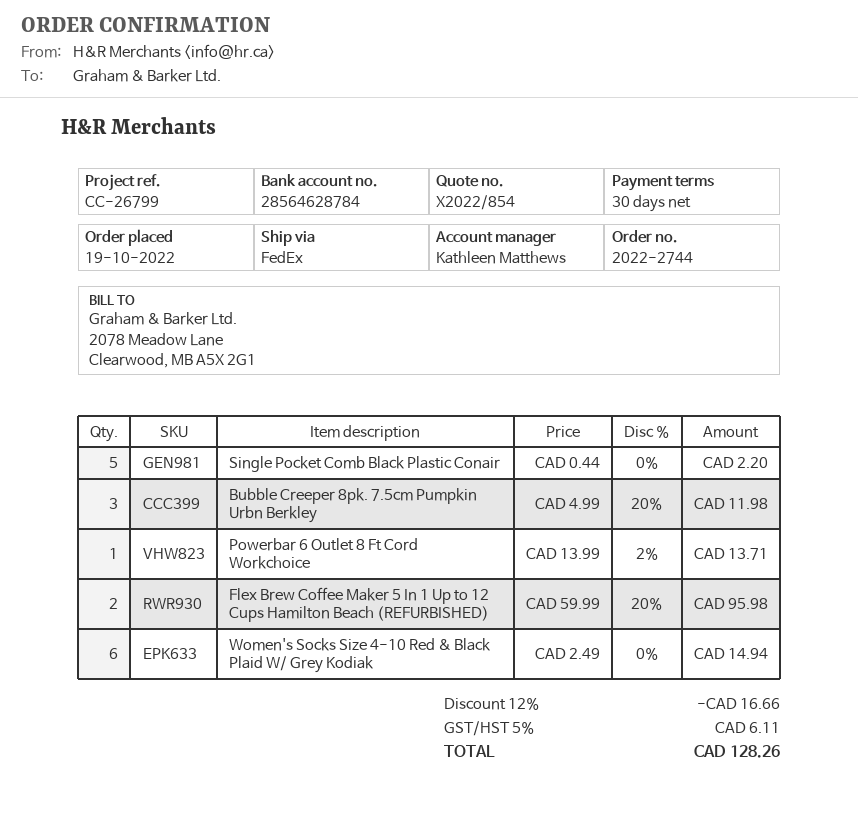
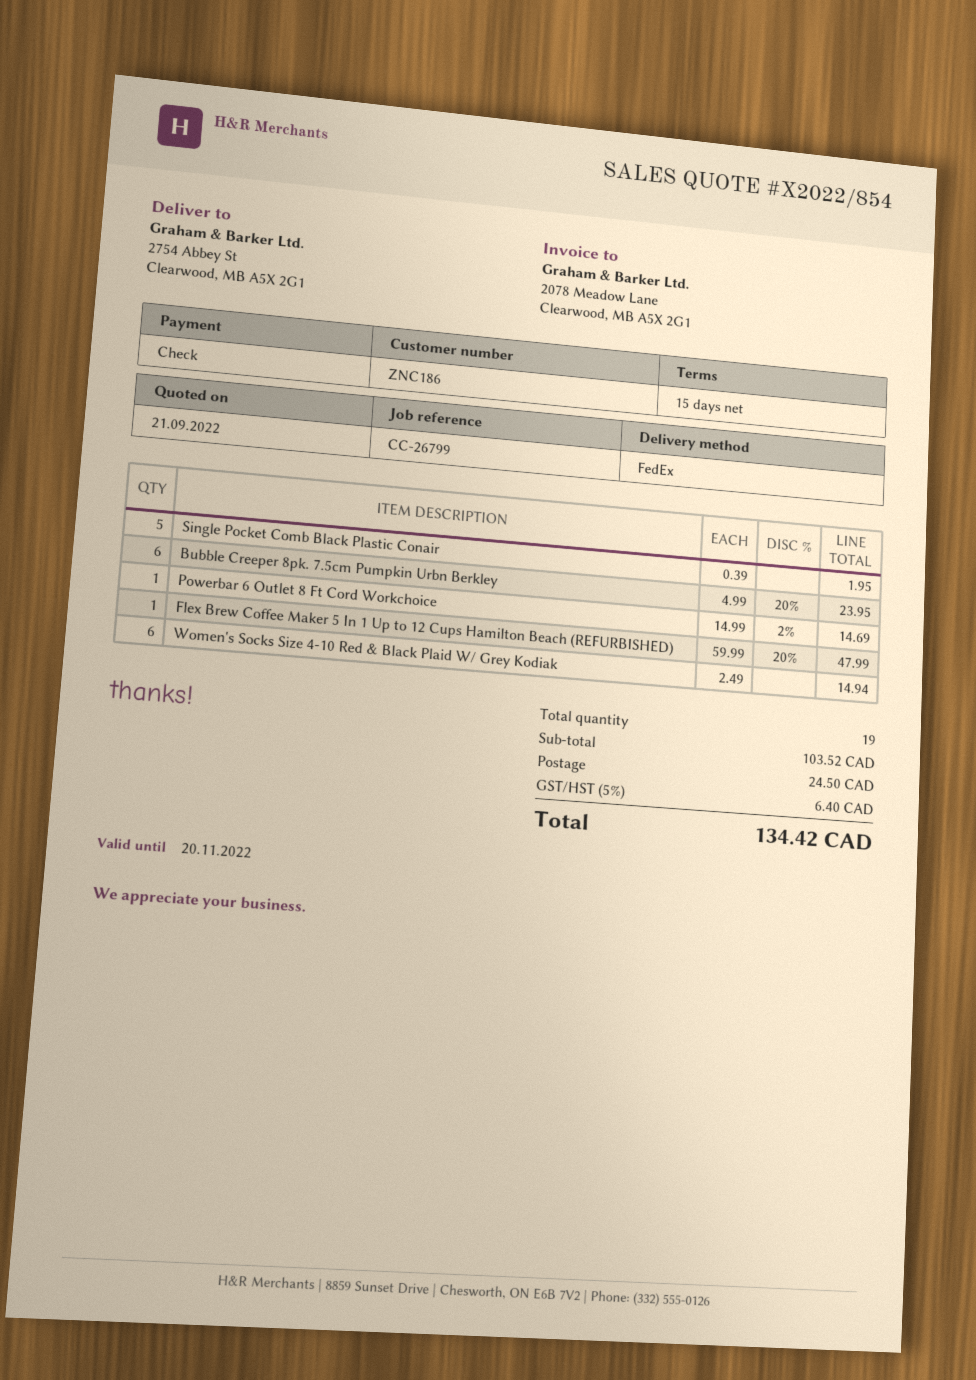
payment terms: 30 days -> 15 days
Single Pocket Comb Black Plastic Conair: 5 x 0.44 = 2.20 -> 5 x 0.39 = 1.95
Bubble Creeper 8pk. 7.5cm Pumpkin Urbn Berkley: 3 x 4.99 - 20% = 11.98 -> 6 x 4.99 - 20% = 23.95
Powerbar 6 Outlet 8 Ft Cord Workchoice: 1 x 13.99 - 2% = 13.71 -> 1 x 14.99 - 2% = 14.69
Flex Brew Coffee Maker 5 In 1 Up to 12 Cups Hamilton Beach (REFURBISHED): 2 x 59.99 - 20% = 95.98 -> 1 x 59.99 - 20% = 47.99
discount: 12% = 16.66 -> none
shipping: none -> 24.50
tax: 5% = 6.11 -> 5% = 6.40
total: 128.26 -> 134.42

